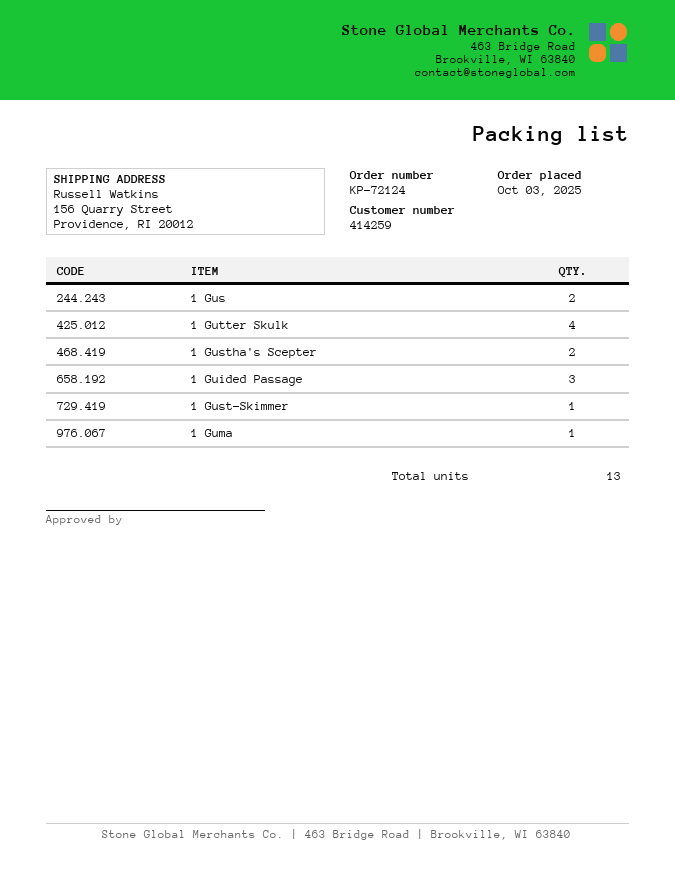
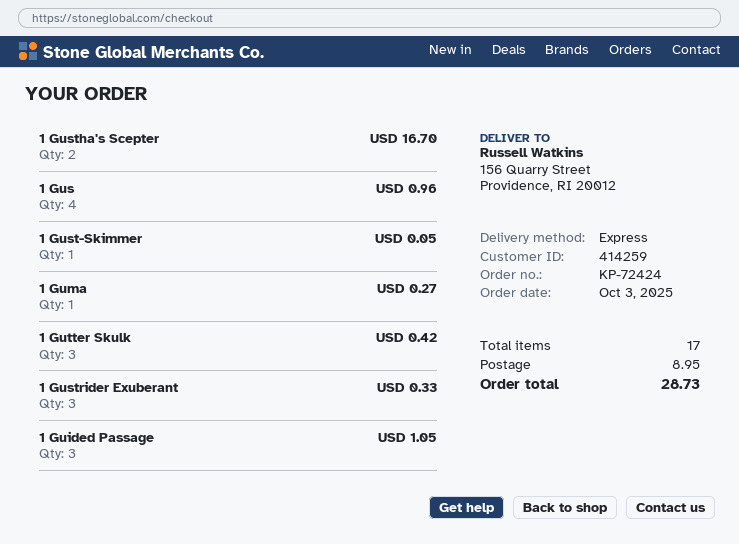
order number: KP-72124 -> KP-72424
1 Gus: 2 -> 4
1 Gutter Skulk: 4 -> 3
1 Gustrider Exuberant: none -> 3
total quantity: 13 -> 17

